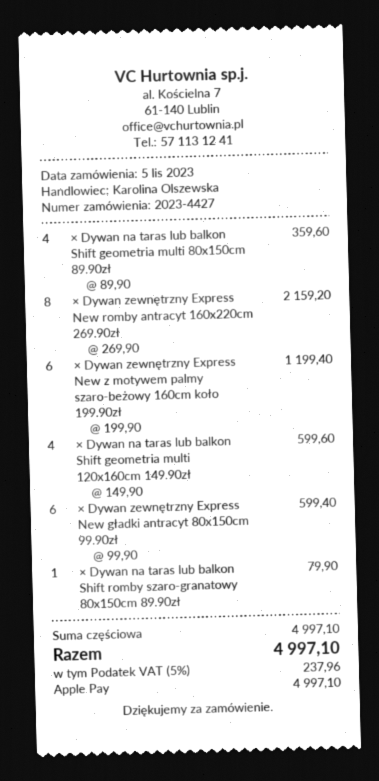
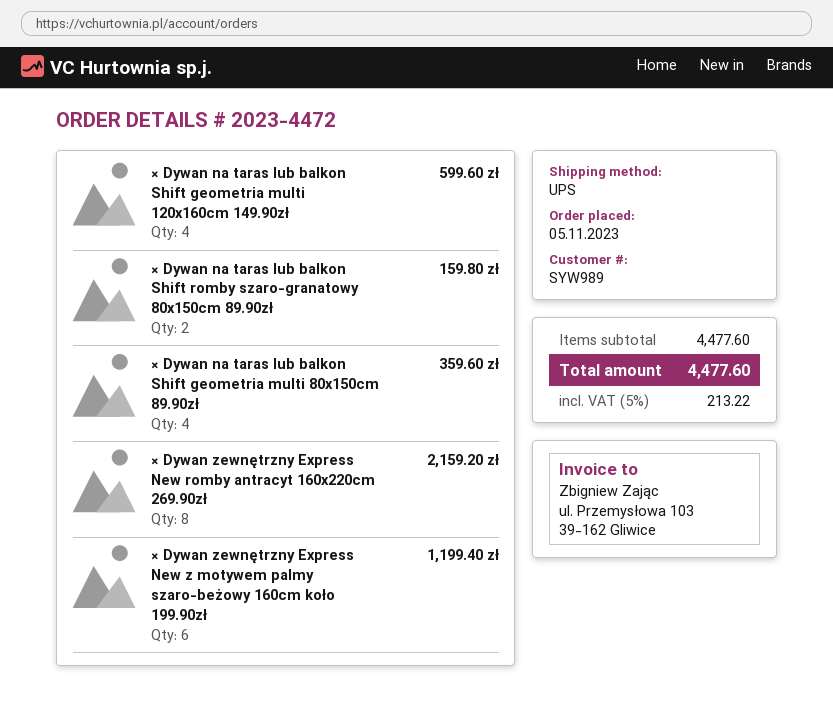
order number: 2023-4427 -> 2023-4472
× Dywan zewnętrzny Express New gładki antracyt 80x150cm 99.90zł: 6 for 599.40 -> none
× Dywan na taras lub balkon Shift romby szaro-granatowy 80x150cm 89.90zł: 1 for 79.90 -> 2 for 159.80
subtotal: 4997.10 -> 4477.60
tax: 5% = 237.96 -> 5% = 213.22
total: 4997.10 -> 4477.60

